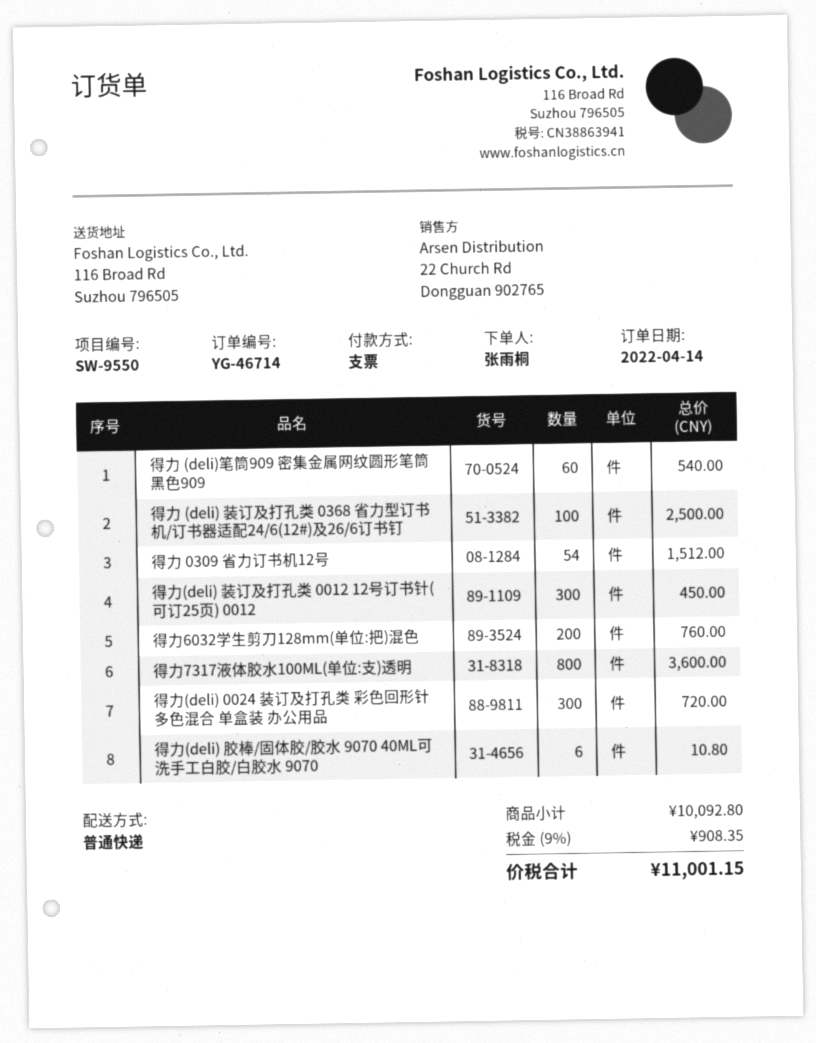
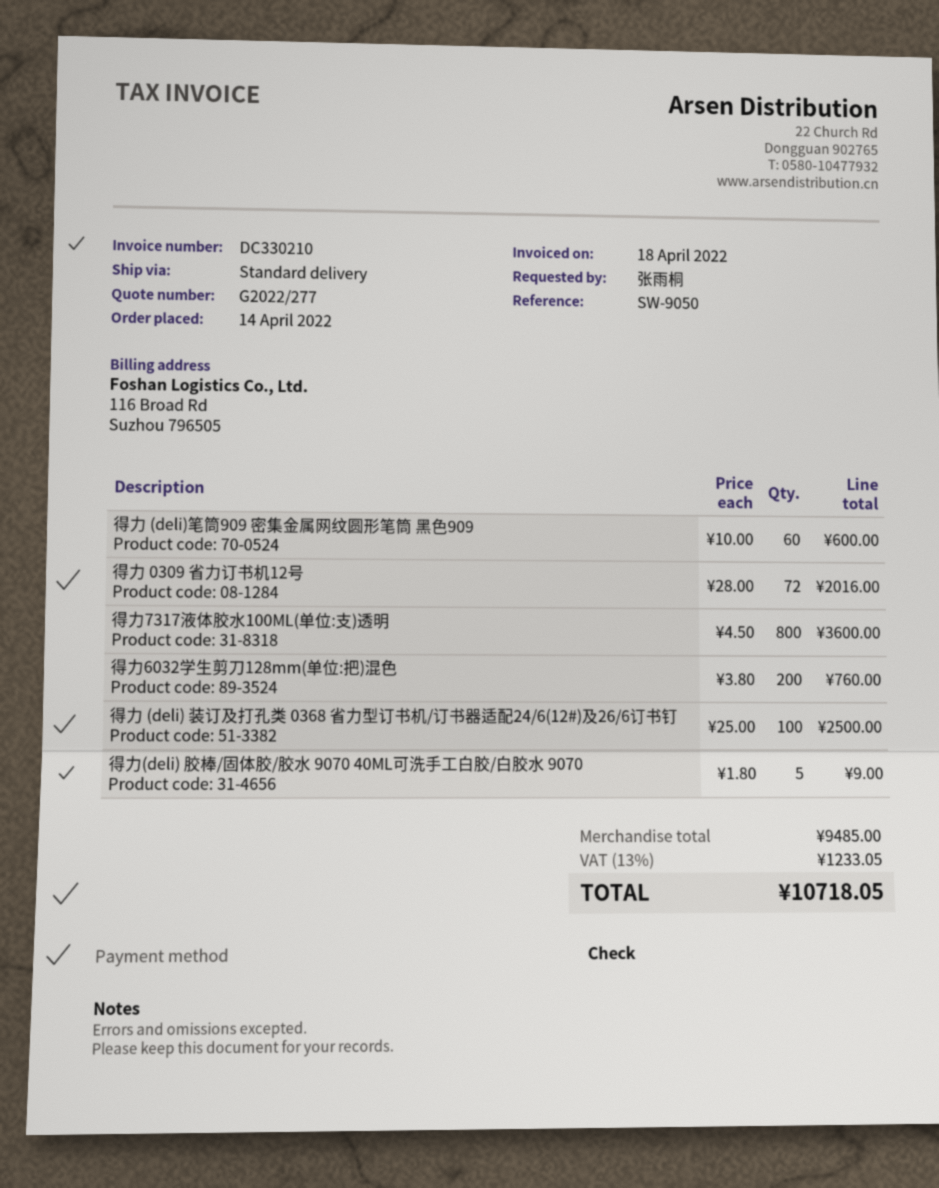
reference: SW-9550 -> SW-9050
得力 (deli)笔筒909 密集金属网纹圆形笔筒 黑色909: 60 for 540.00 -> 60 for 600.00
得力 0309 省力订书机12号: 54 for 1512.00 -> 72 for 2016.00
得力(deli) 装订及打孔类 0012 12号订书针(可订25页) 0012: 300 for 450.00 -> none
得力(deli) 0024 装订及打孔类 彩色回形针 多色混合 单盒装 办公用品: 300 for 720.00 -> none
得力(deli) 胶棒/固体胶/胶水 9070 40ML可洗手工白胶/白胶水 9070: 6 for 10.80 -> 5 for 9.00
subtotal: 10092.80 -> 9485.00
tax: 9% = 908.35 -> 13% = 1233.05
total: 11001.15 -> 10718.05

